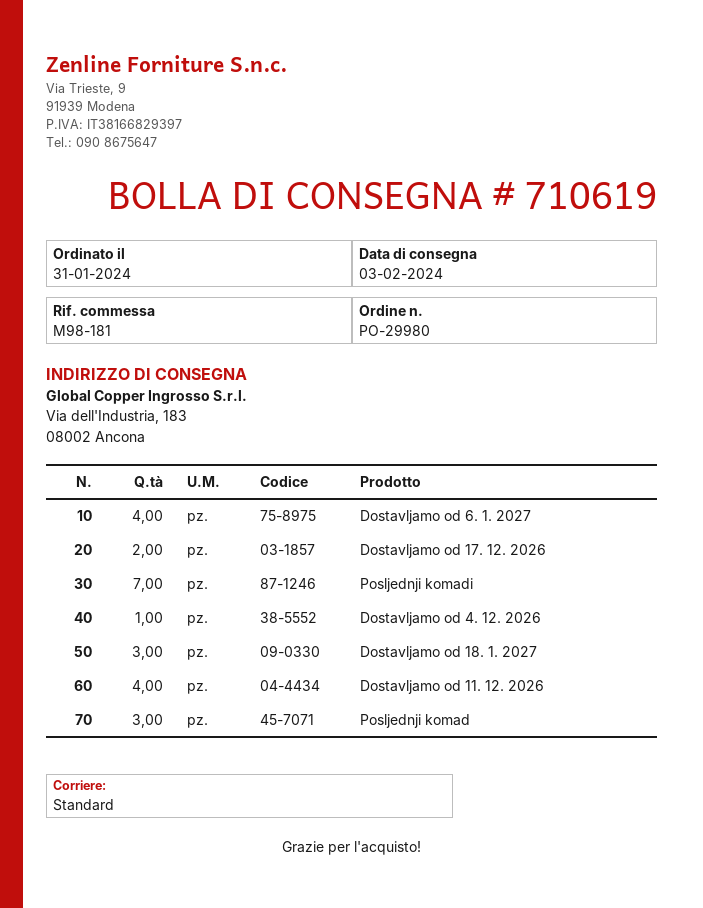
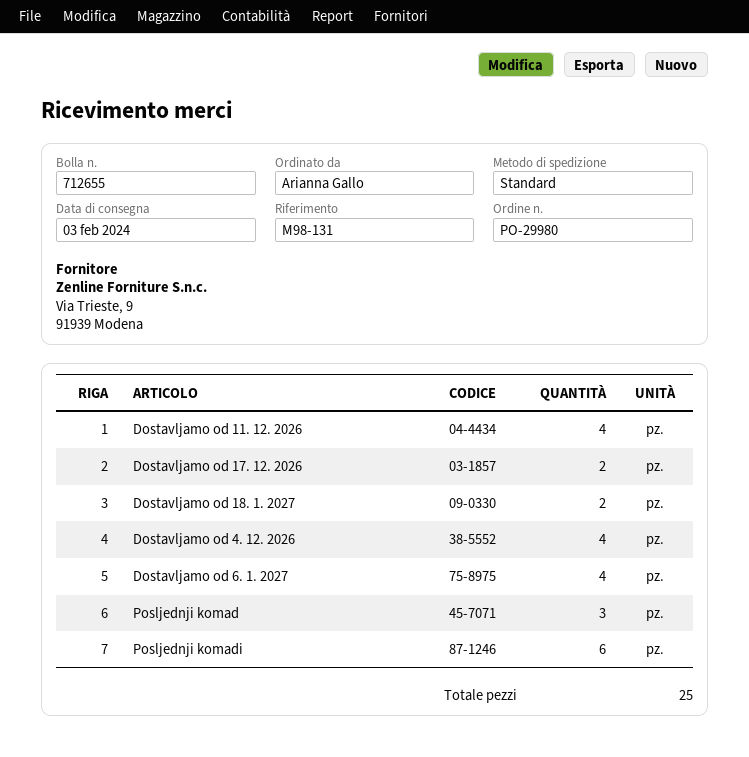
delivery note number: 710619 -> 712655
reference: M98-181 -> M98-131
Posljednji komadi: 7 -> 6
Dostavljamo od 4. 12. 2026: 1 -> 4
Dostavljamo od 18. 1. 2027: 3 -> 2

